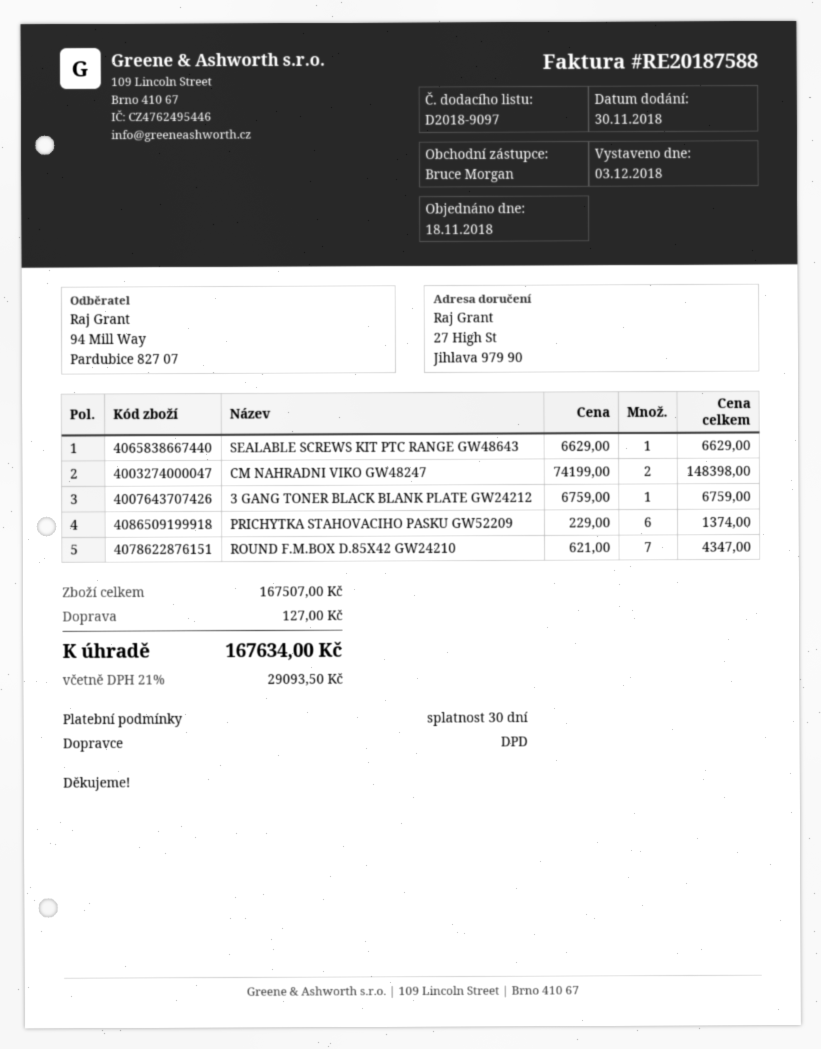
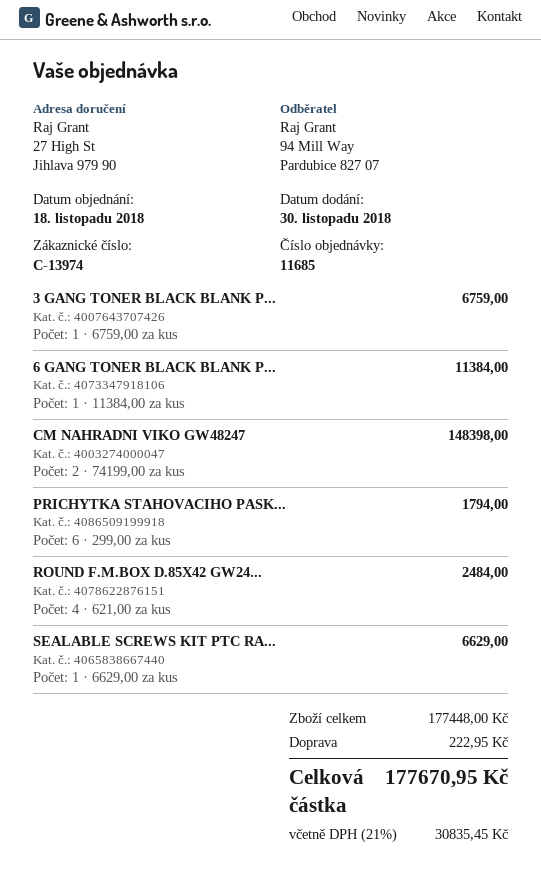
PRICHYTKA STAHOVACIHO PASKU GW52209: 6 x 229.00 = 1374.00 -> 6 x 299.00 = 1794.00
ROUND F.M.BOX D.85X42 GW24210: 7 x 621.00 = 4347.00 -> 4 x 621.00 = 2484.00
6 GANG TONER BLACK BLANK P...: none -> 1 x 11384.00 = 11384.00
subtotal: 167507.00 -> 177448.00
shipping: 127.00 -> 222.95
tax: 21% = 29093.50 -> 21% = 30835.45
total: 167634.00 -> 177670.95

